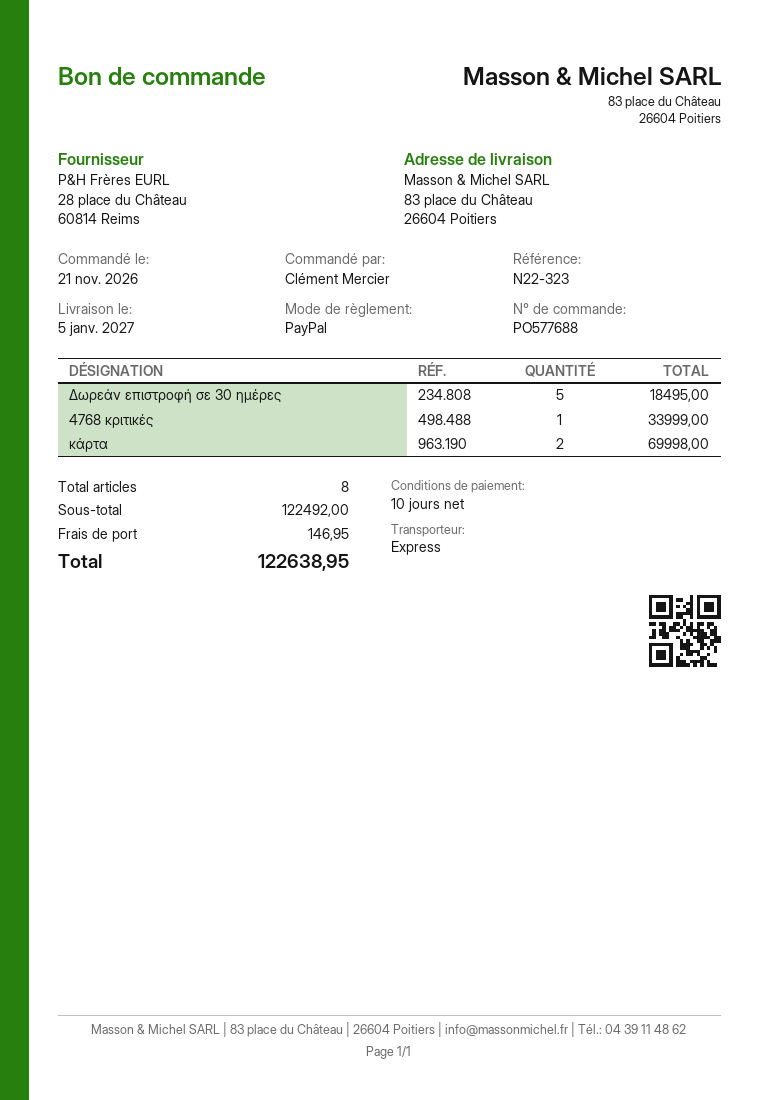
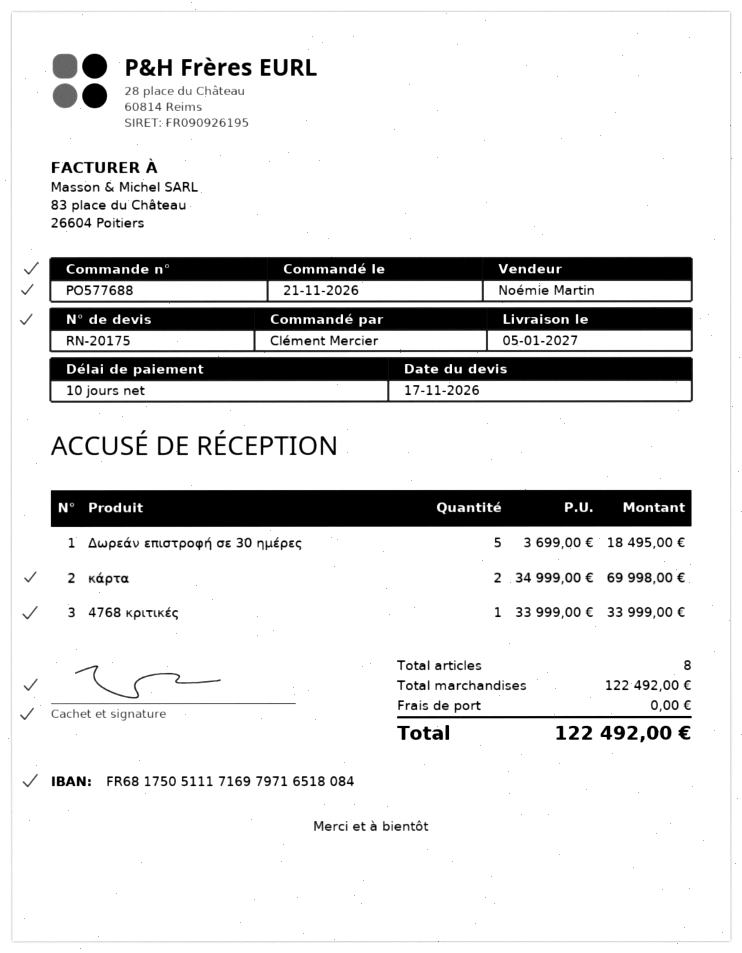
shipping: 146.95 -> 0.00
total: 122638.95 -> 122492.00

